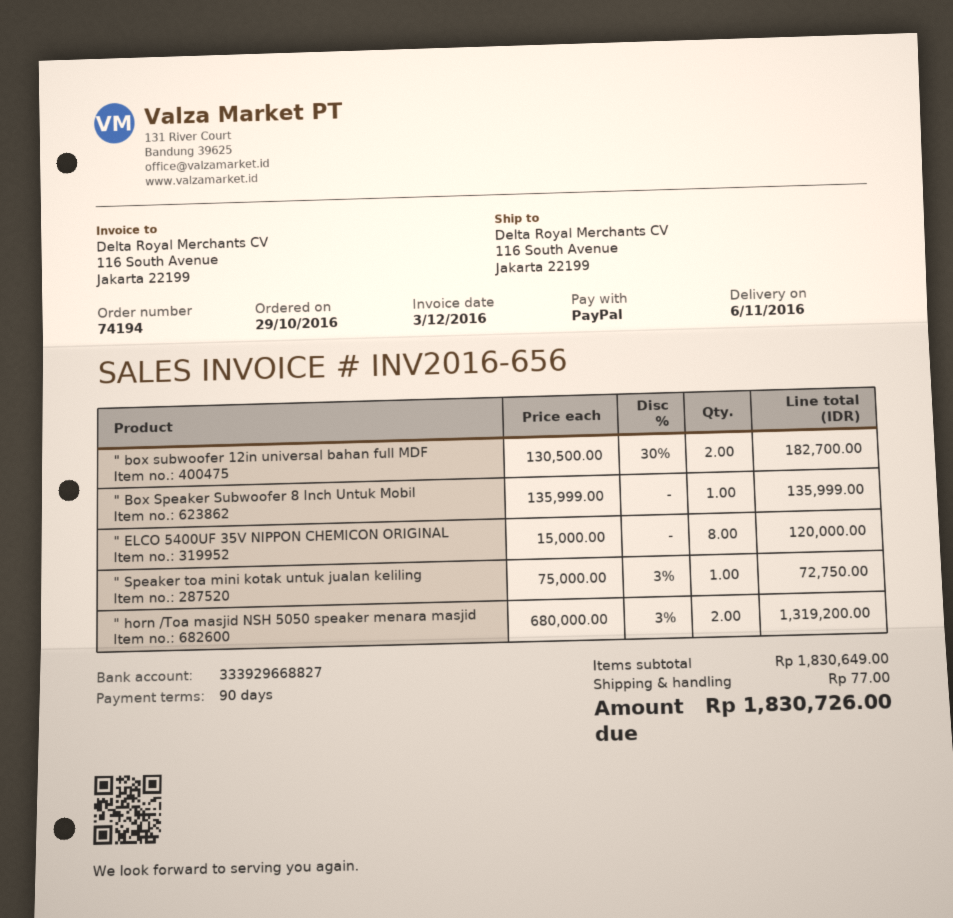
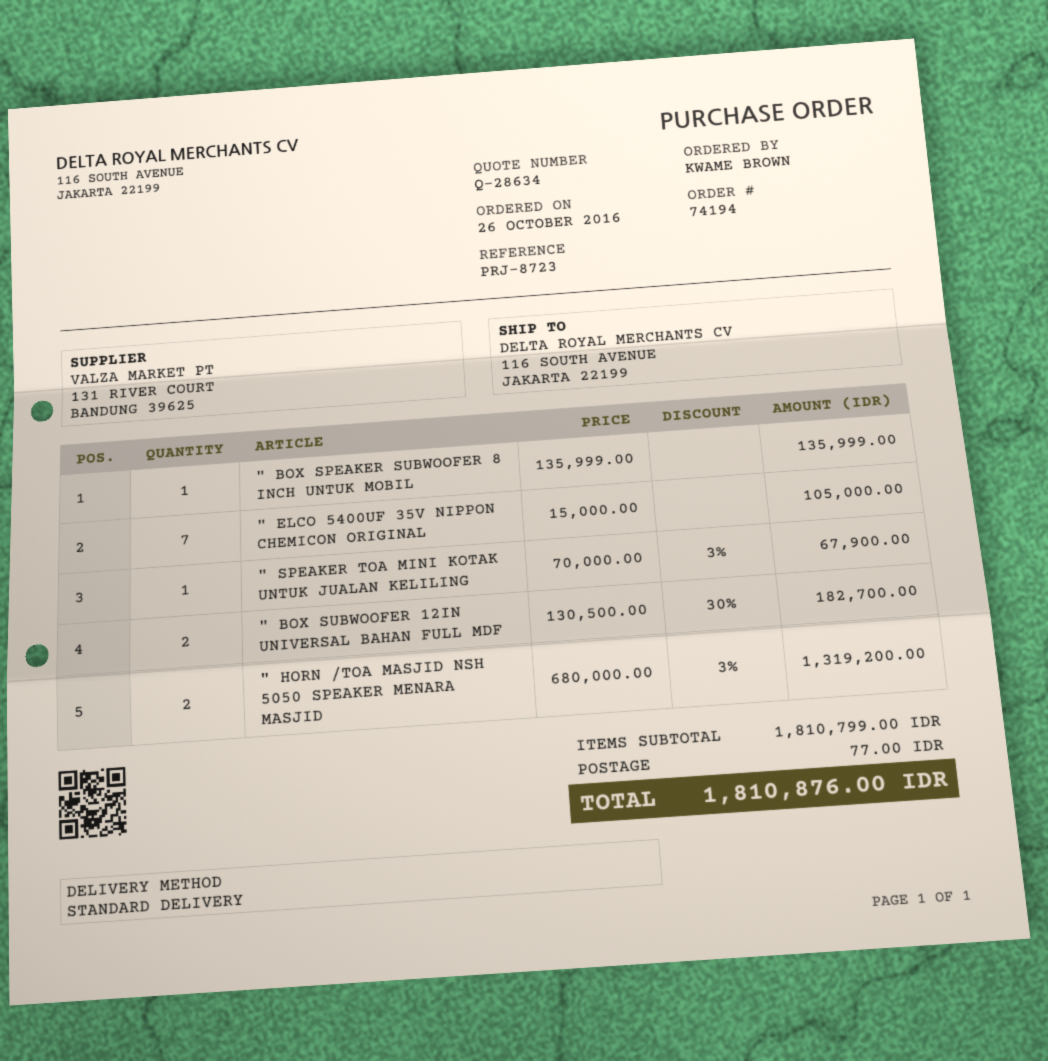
order date: 2016-10-29 -> 2016-10-26
" ELCO 5400UF 35V NIPPON CHEMICON ORIGINAL: 8 x 15000.00 = 120000.00 -> 7 x 15000.00 = 105000.00
" Speaker toa mini kotak untuk jualan keliling: 1 x 75000.00 - 3% = 72750.00 -> 1 x 70000.00 - 3% = 67900.00
subtotal: 1830649.00 -> 1810799.00
total: 1830726.00 -> 1810876.00

